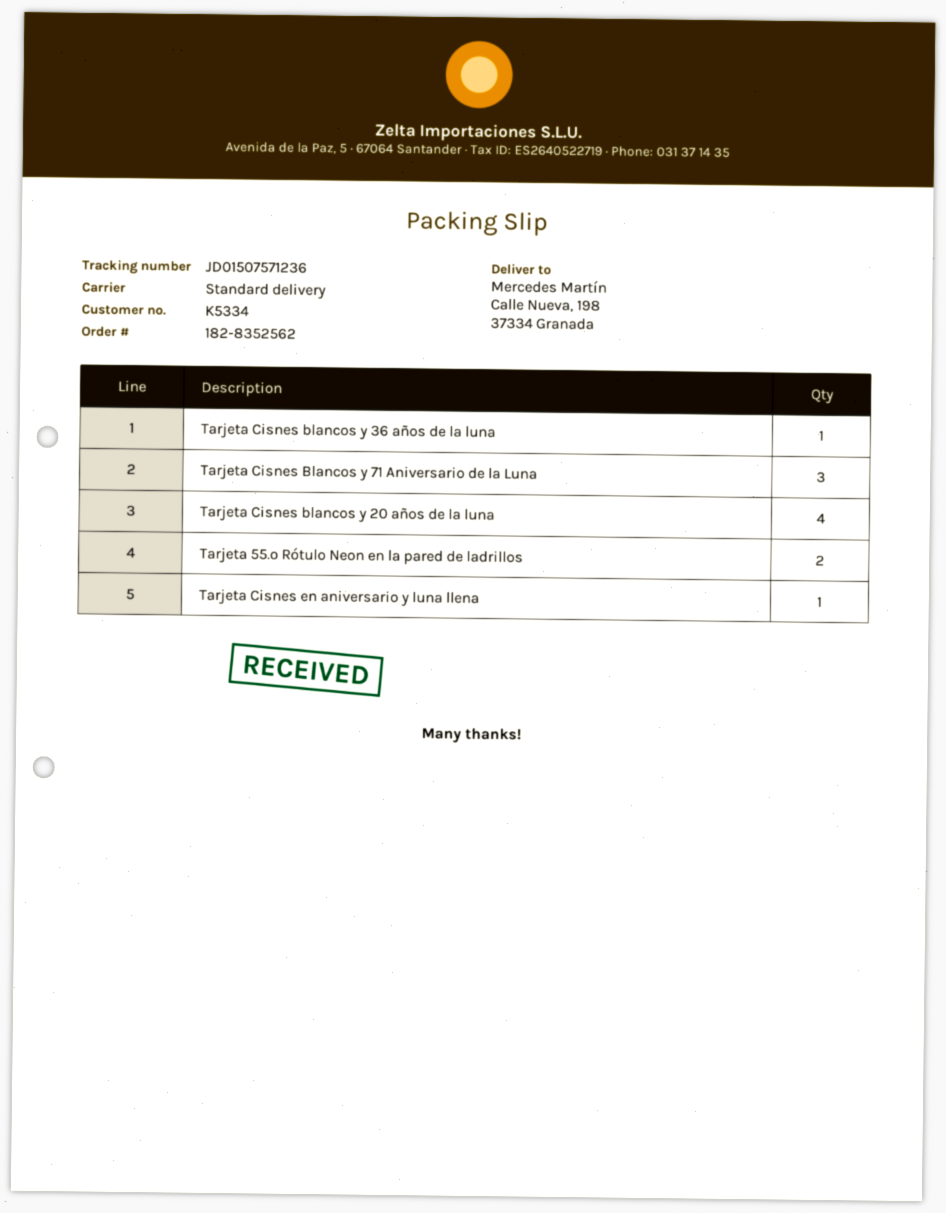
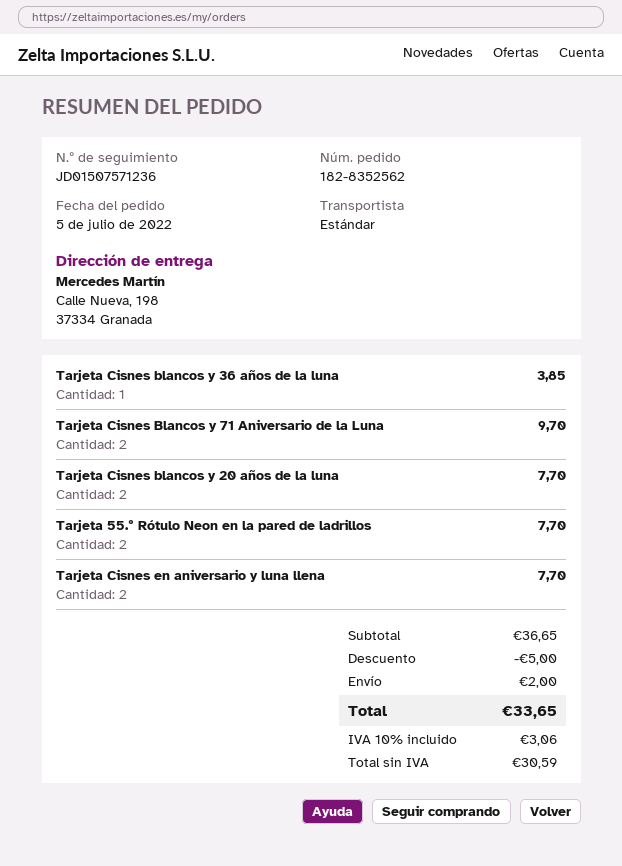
Tarjeta Cisnes Blancos y 71 Aniversario de la Luna: 3 -> 2
Tarjeta Cisnes blancos y 20 años de la luna: 4 -> 2
Tarjeta Cisnes en aniversario y luna llena: 1 -> 2

